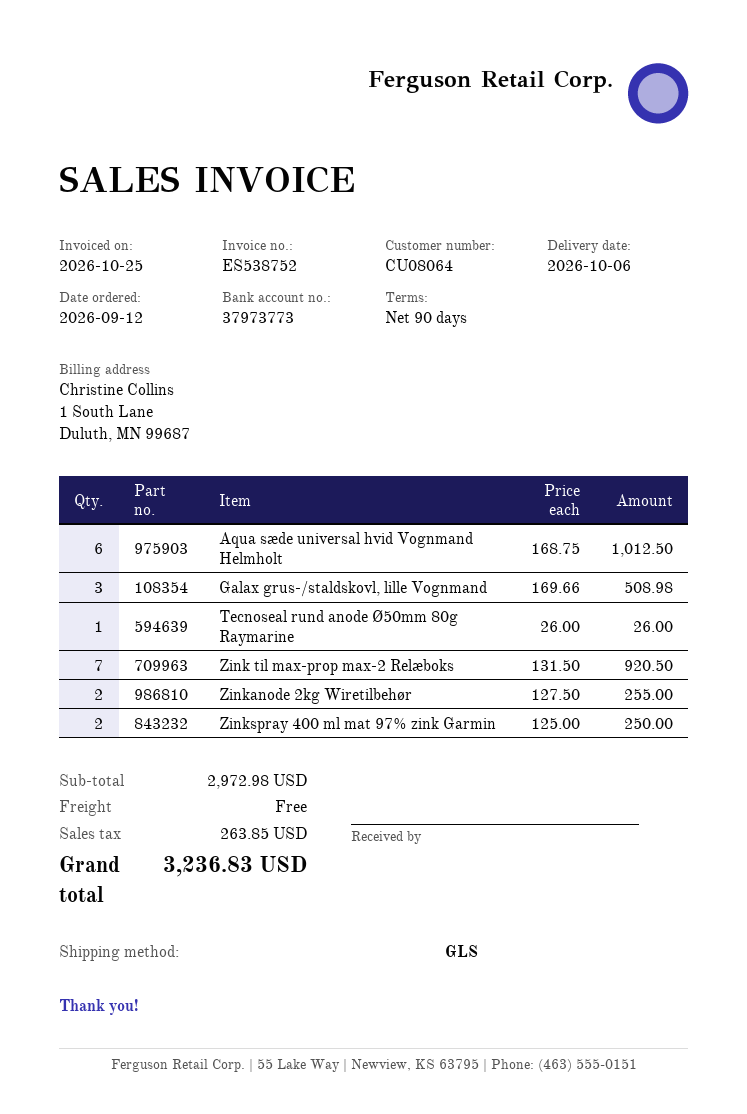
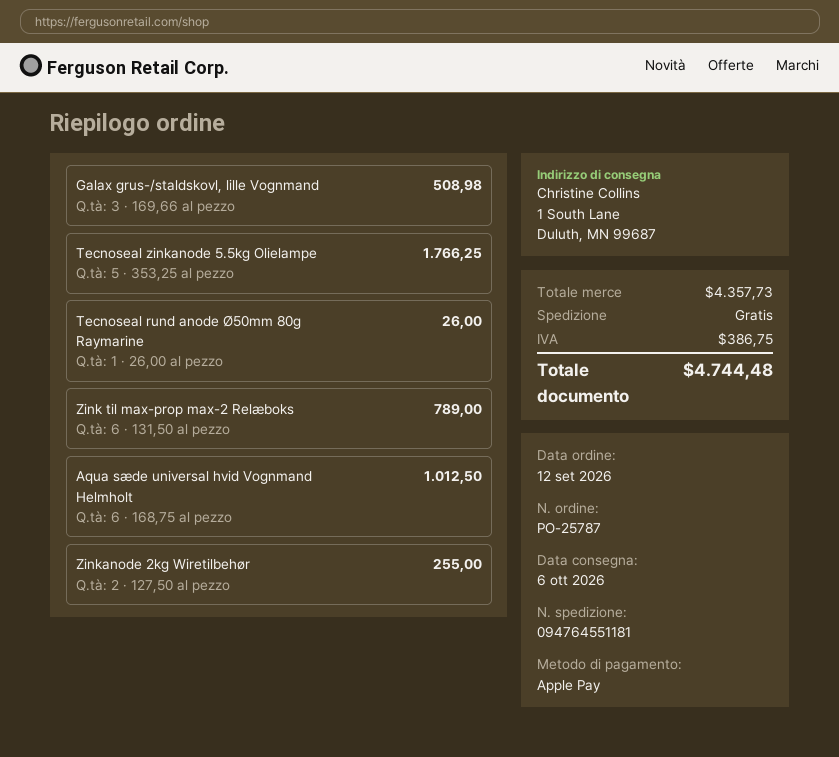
Zink til max-prop max-2 Relæboks: 7 x 131.50 = 920.50 -> 6 x 131.50 = 789.00
Zinkspray 400 ml mat 97% zink Garmin: 2 x 125.00 = 250.00 -> none
Tecnoseal zinkanode 5.5kg Olielampe: none -> 5 x 353.25 = 1766.25
subtotal: 2972.98 -> 4357.73
tax: 263.85 -> 386.75
total: 3236.83 -> 4744.48

